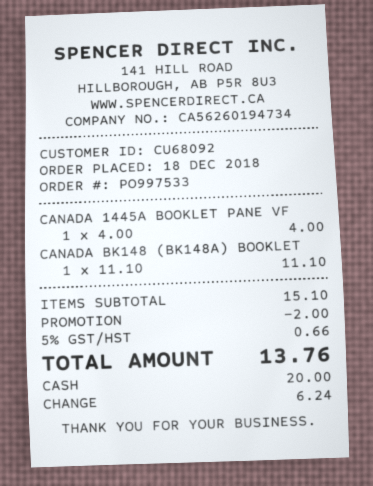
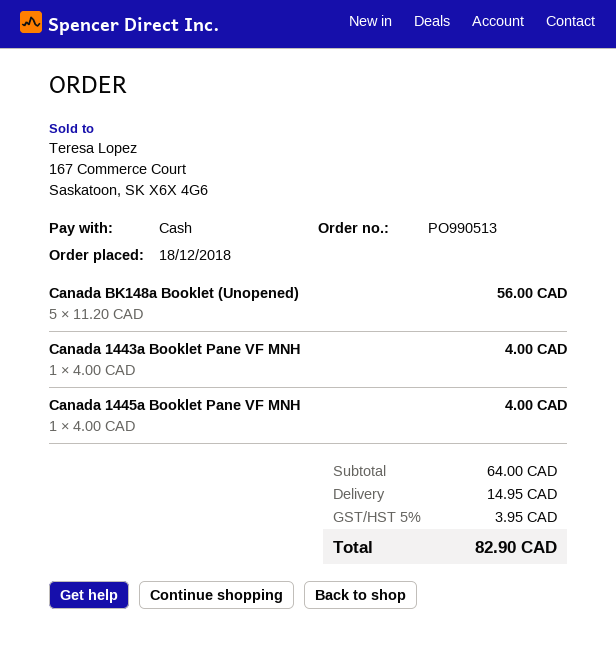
order number: PO997533 -> PO990513
CANADA BK148 (BK148A) BOOKLET: 1 x 11.10 = 11.10 -> none
Canada BK148a Booklet (Unopened): none -> 5 x 11.20 = 56.00
Canada 1443a Booklet Pane VF MNH: none -> 1 x 4.00 = 4.00
subtotal: 15.10 -> 64.00
discount: 2.00 -> none
shipping: none -> 14.95
tax: 5% = 0.66 -> 5% = 3.95
total: 13.76 -> 82.90

